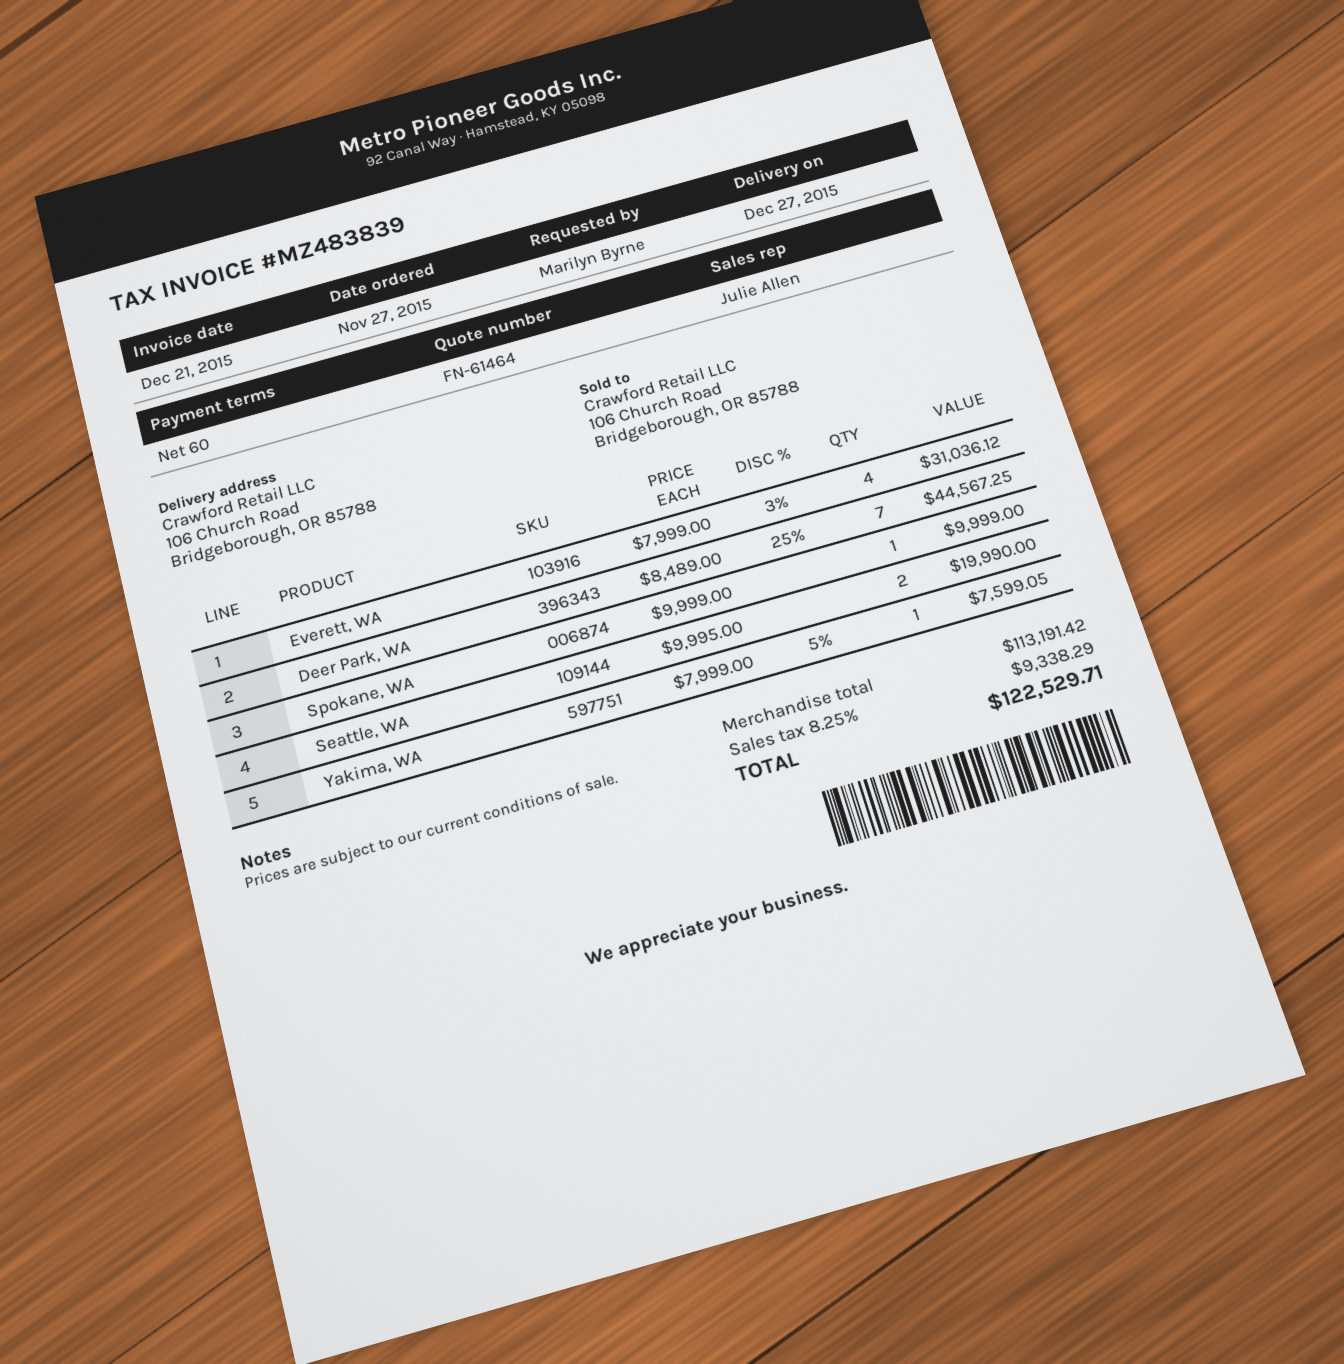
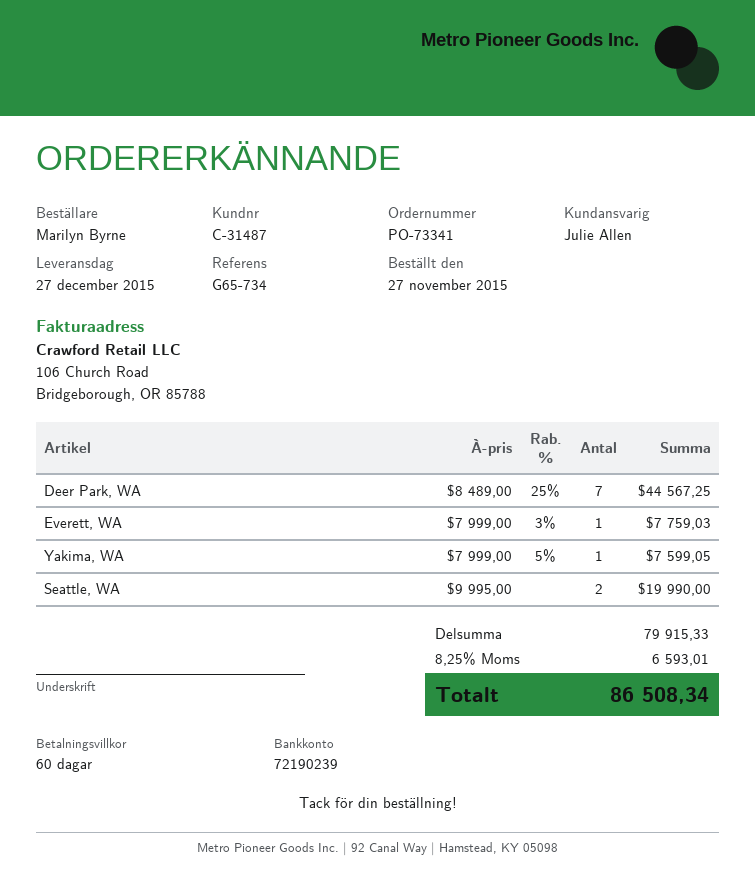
Everett, WA: 4 x 7999.00 - 3% = 31036.12 -> 1 x 7999.00 - 3% = 7759.03
Spokane, WA: 1 x 9999.00 = 9999.00 -> none
subtotal: 113191.42 -> 79915.33
tax: 8.25% = 9338.29 -> 8.25% = 6593.01
total: 122529.71 -> 86508.34

